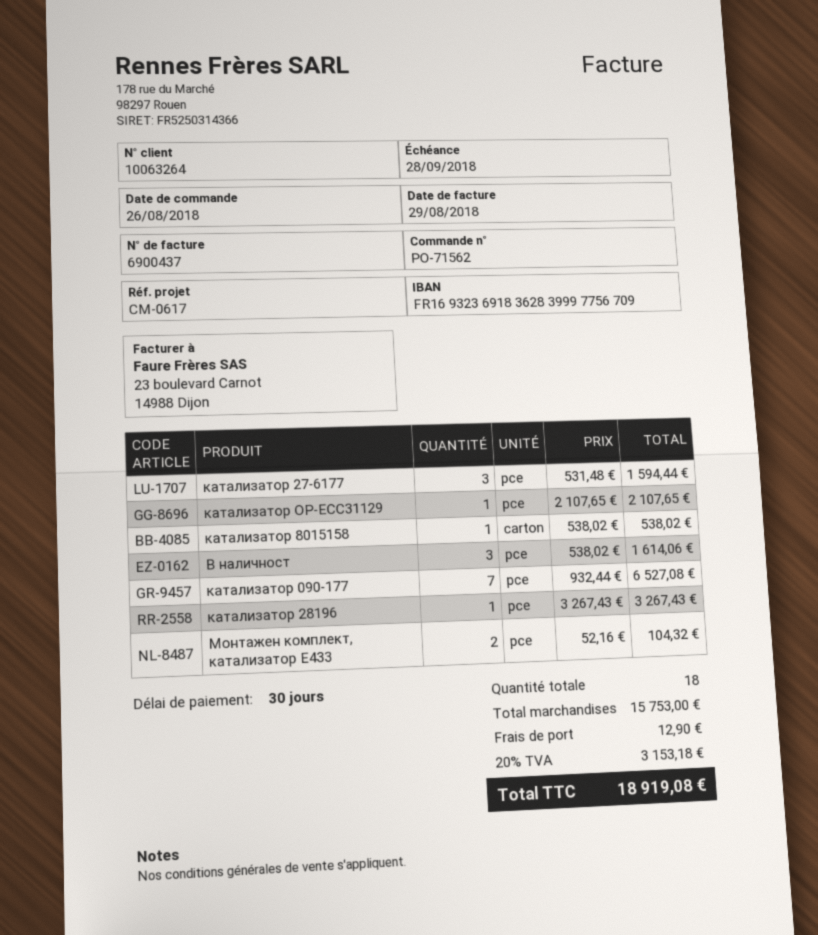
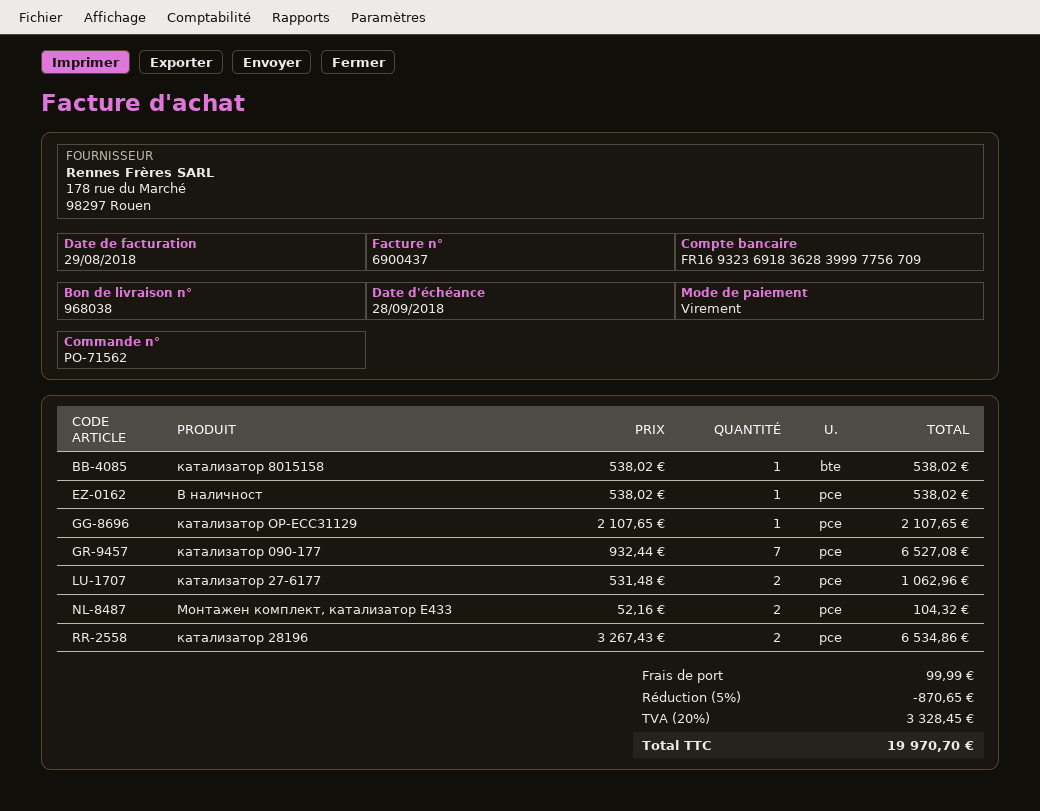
катализатор 27-6177: 3 x 531.48 = 1594.44 -> 2 x 531.48 = 1062.96
В наличност: 3 x 538.02 = 1614.06 -> 1 x 538.02 = 538.02
катализатор 28196: 1 x 3267.43 = 3267.43 -> 2 x 3267.43 = 6534.86
discount: none -> 5% = 870.65
shipping: 12.90 -> 99.99
tax: 20% = 3153.18 -> 20% = 3328.45
total: 18919.08 -> 19970.70

